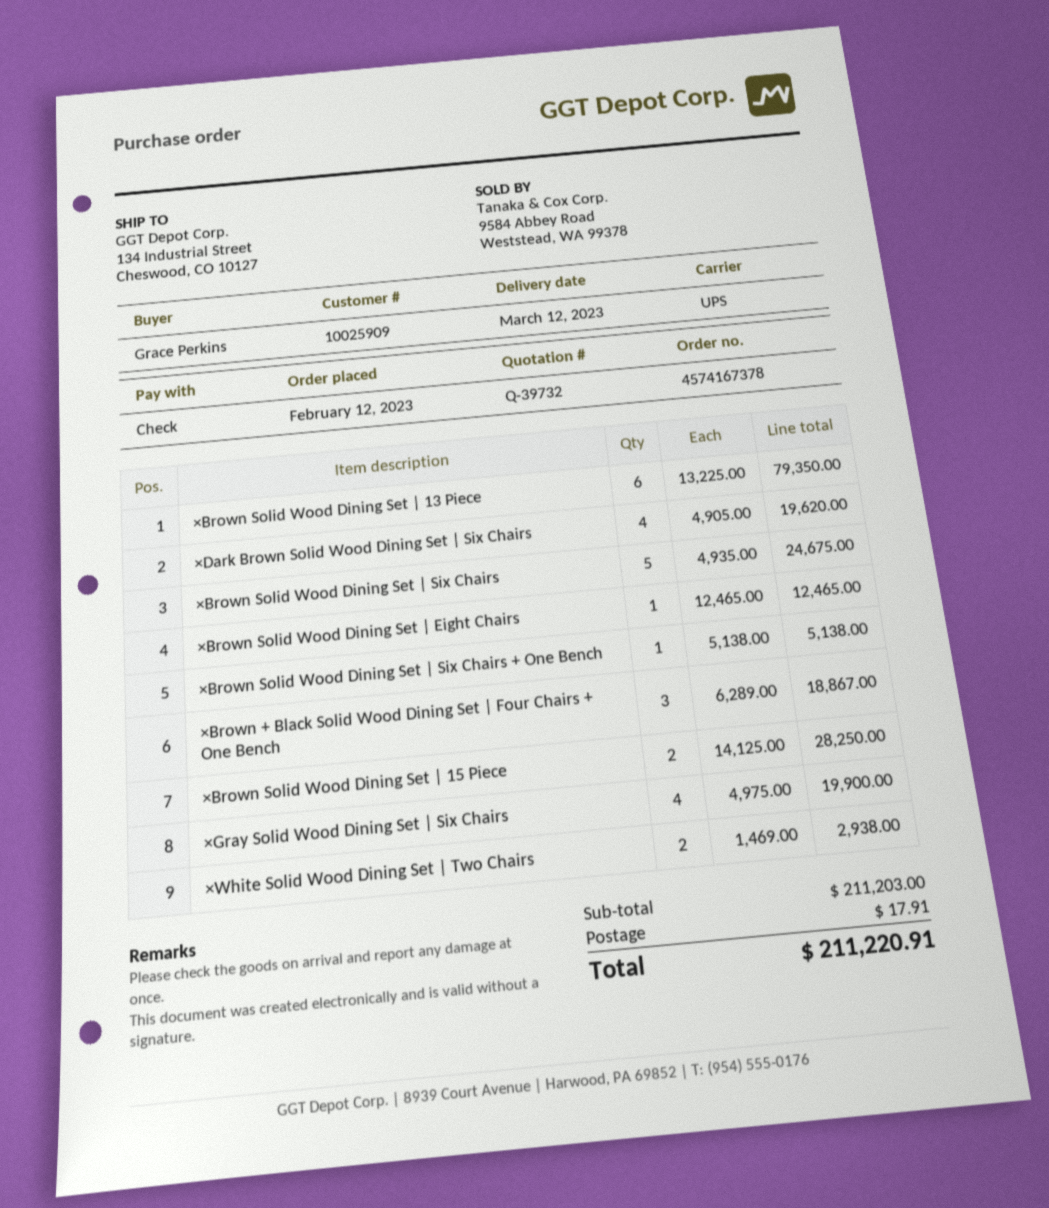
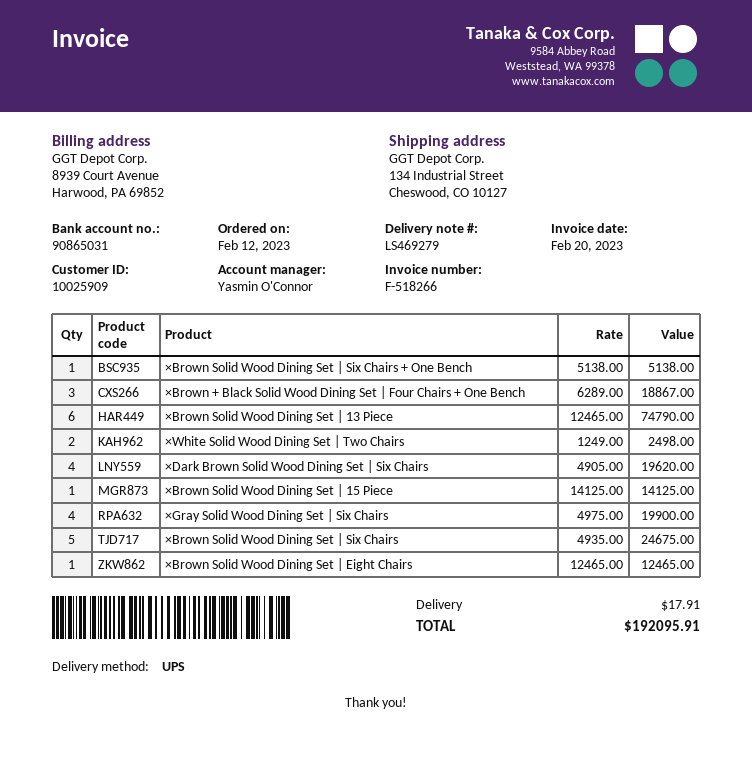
×Brown Solid Wood Dining Set | 13 Piece: 6 x 13225.00 = 79350.00 -> 6 x 12465.00 = 74790.00
×Brown Solid Wood Dining Set | 15 Piece: 2 x 14125.00 = 28250.00 -> 1 x 14125.00 = 14125.00
×White Solid Wood Dining Set | Two Chairs: 2 x 1469.00 = 2938.00 -> 2 x 1249.00 = 2498.00
total: 211220.91 -> 192095.91

